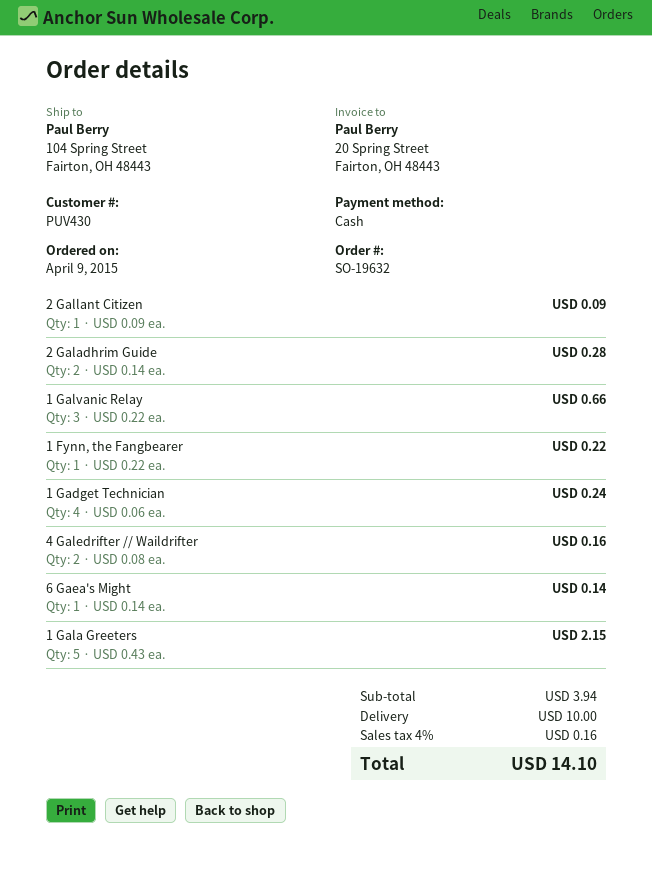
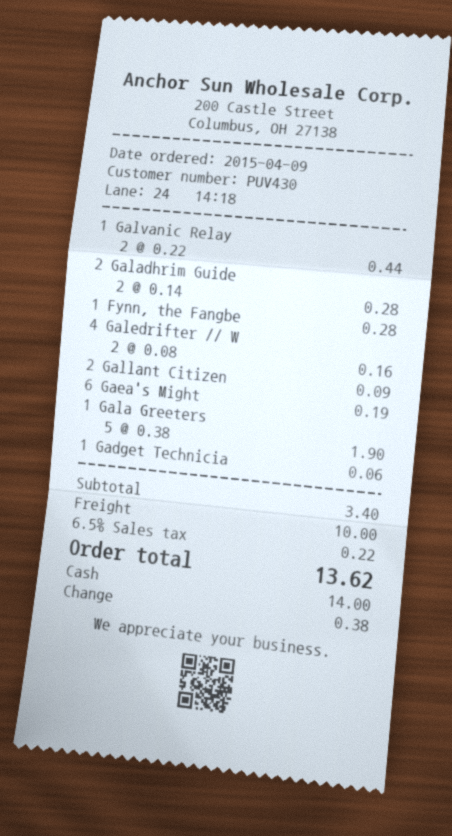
1 Galvanic Relay: 3 x 0.22 = 0.66 -> 2 x 0.22 = 0.44
1 Fynn, the Fangbearer: 1 x 0.22 = 0.22 -> 1 x 0.28 = 0.28
1 Gadget Technician: 4 x 0.06 = 0.24 -> 1 x 0.06 = 0.06
6 Gaea's Might: 1 x 0.14 = 0.14 -> 1 x 0.19 = 0.19
1 Gala Greeters: 5 x 0.43 = 2.15 -> 5 x 0.38 = 1.90
subtotal: 3.94 -> 3.40
tax: 4% = 0.16 -> 6.5% = 0.22
total: 14.10 -> 13.62

